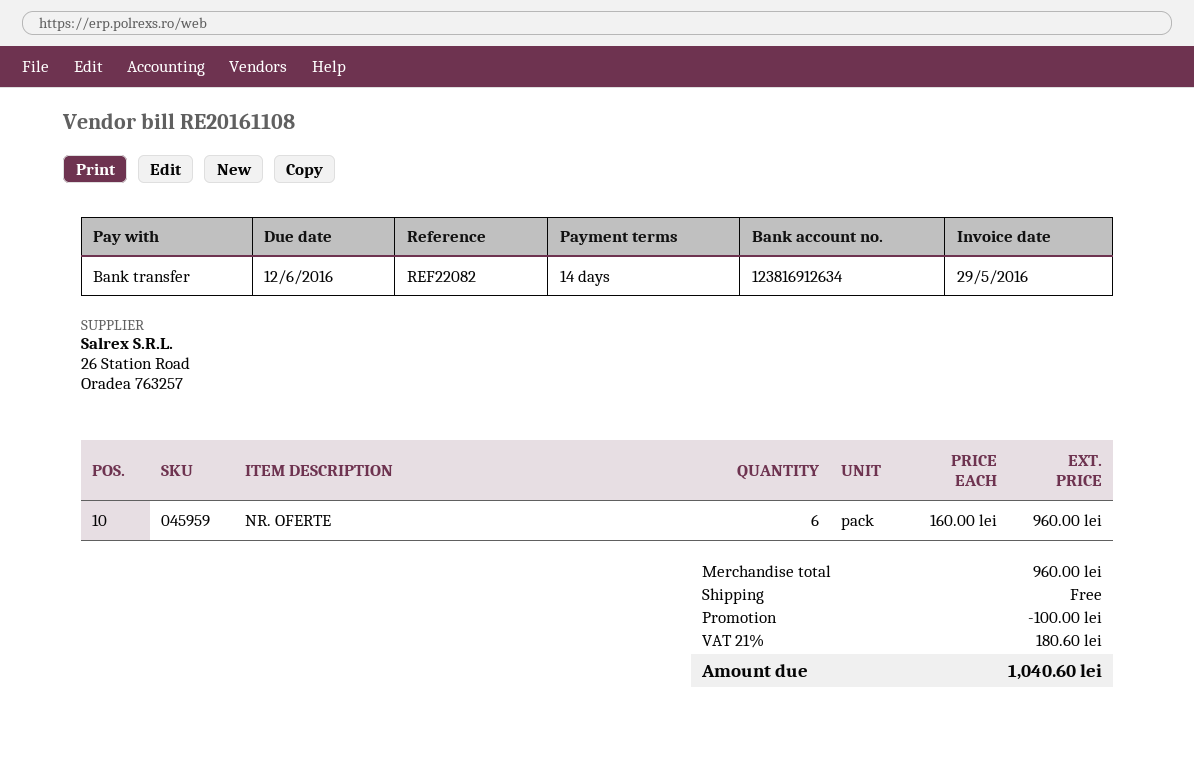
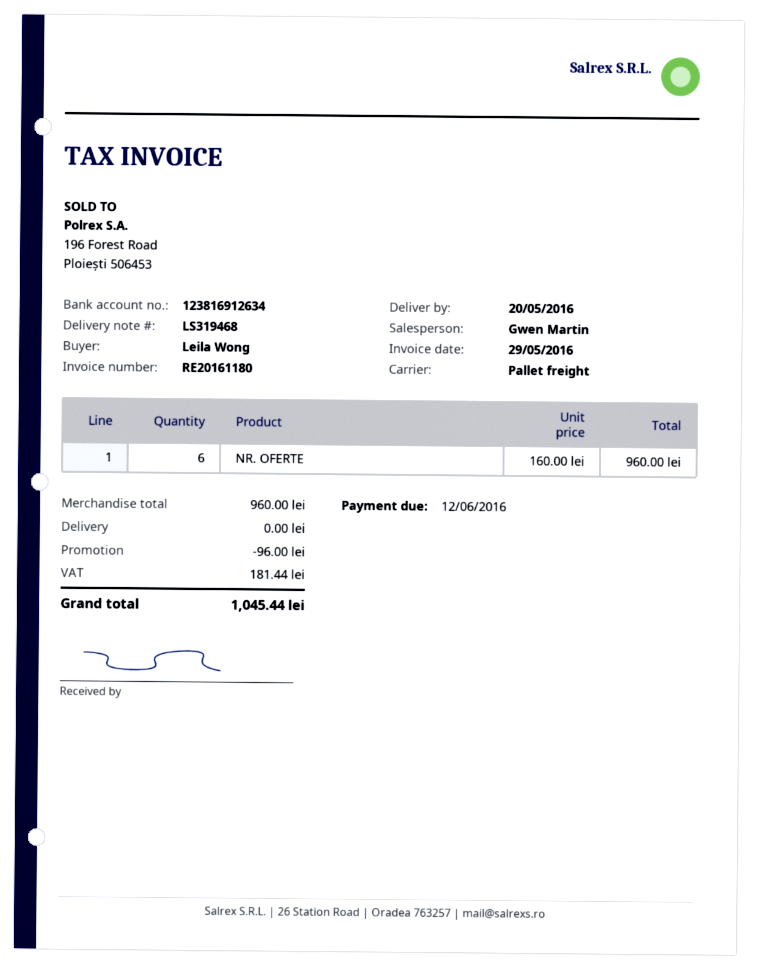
invoice number: RE20161108 -> RE20161180
discount: 100.00 -> 96.00
tax: 180.60 -> 181.44
total: 1040.60 -> 1045.44

